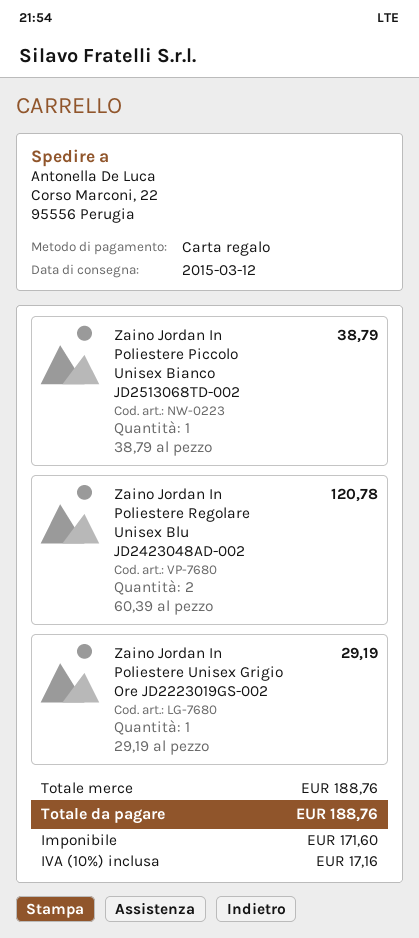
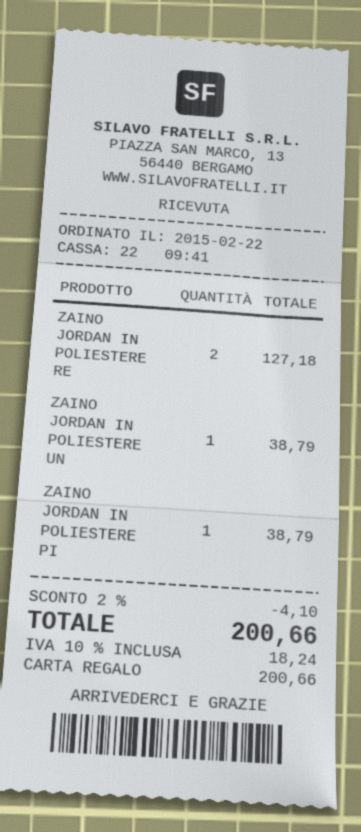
Zaino Jordan In Poliestere Regolare Unisex Blu JD2423048AD-002: 2 for 120.78 -> 2 for 127.18
Zaino Jordan In Poliestere Unisex Grigio Ore JD2223019GS-002: 1 for 29.19 -> 1 for 38.79
discount: none -> 2% = 4.10
tax: 10% = 17.16 -> 10% = 18.24
total: 188.76 -> 200.66

